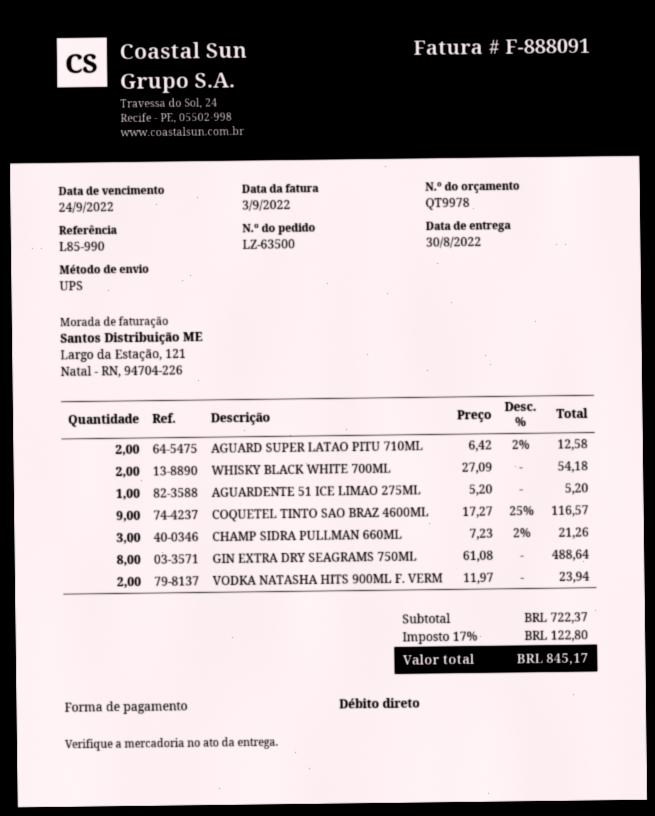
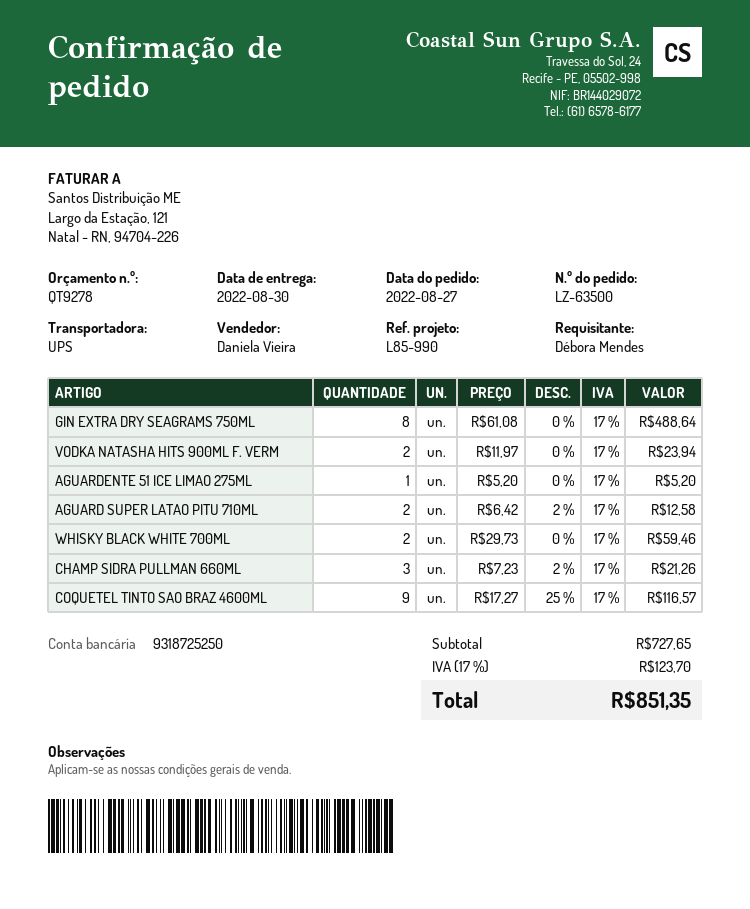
quote number: QT9978 -> QT9278
WHISKY BLACK WHITE 700ML: 2 x 27.09 = 54.18 -> 2 x 29.73 = 59.46
subtotal: 722.37 -> 727.65
tax: 17% = 122.80 -> 17% = 123.70
total: 845.17 -> 851.35

